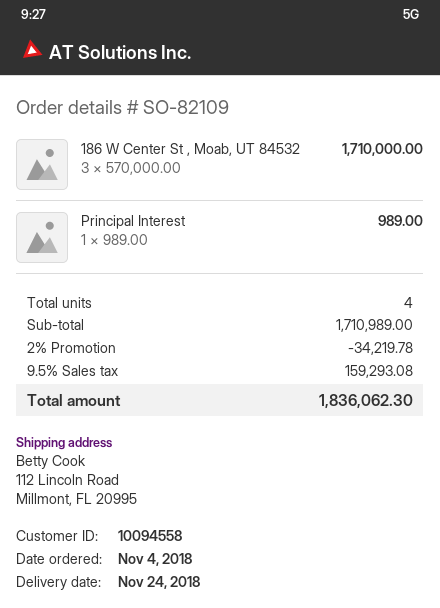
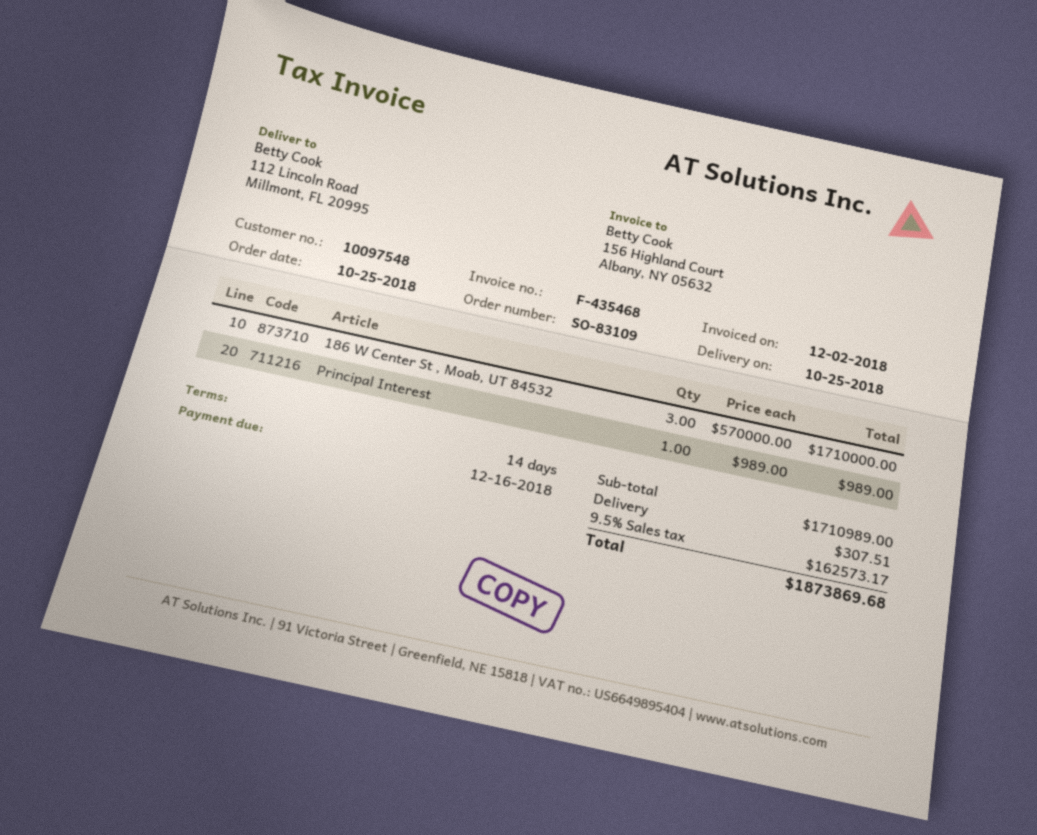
order number: SO-82109 -> SO-83109
order date: 2018-11-04 -> 2018-10-25
delivery date: 2018-11-24 -> 2018-10-25
customer number: 10094558 -> 10097548
discount: 2% = 34219.78 -> none
shipping: none -> 307.51
tax: 9.5% = 159293.08 -> 9.5% = 162573.17
total: 1836062.30 -> 1873869.68

